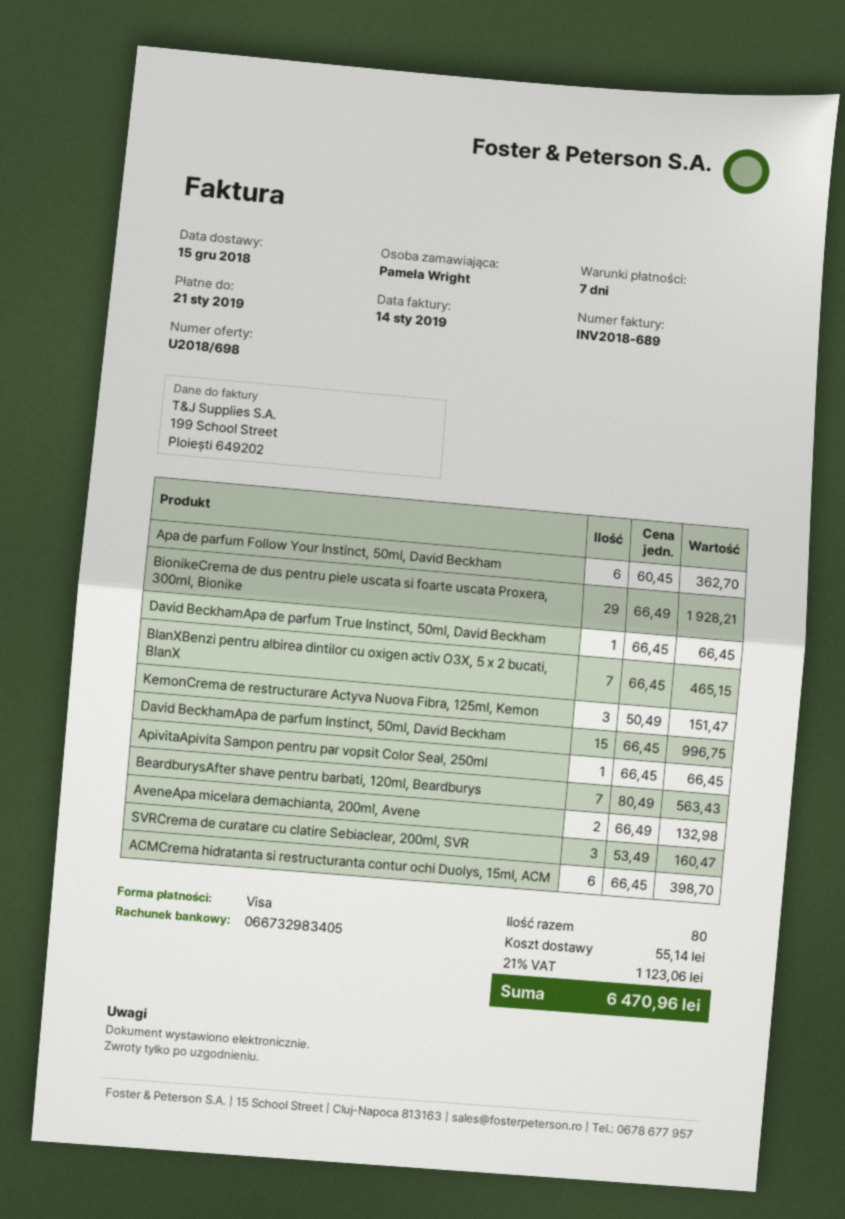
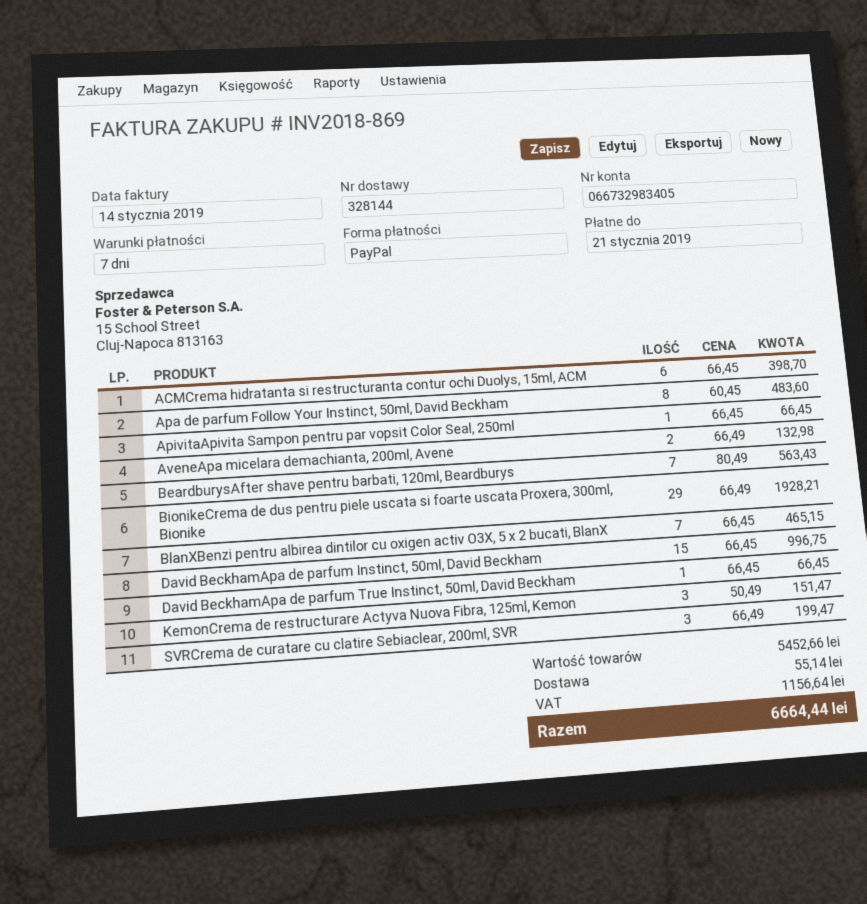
invoice number: INV2018-689 -> INV2018-869
payment method: Visa -> PayPal
Apa de parfum Follow Your Instinct, 50ml, David Beckham: 6 x 60.45 = 362.70 -> 8 x 60.45 = 483.60
SVRCrema de curatare cu clatire Sebiaclear, 200ml, SVR: 3 x 53.49 = 160.47 -> 3 x 66.49 = 199.47
tax: 1123.06 -> 1156.64
total: 6470.96 -> 6664.44

